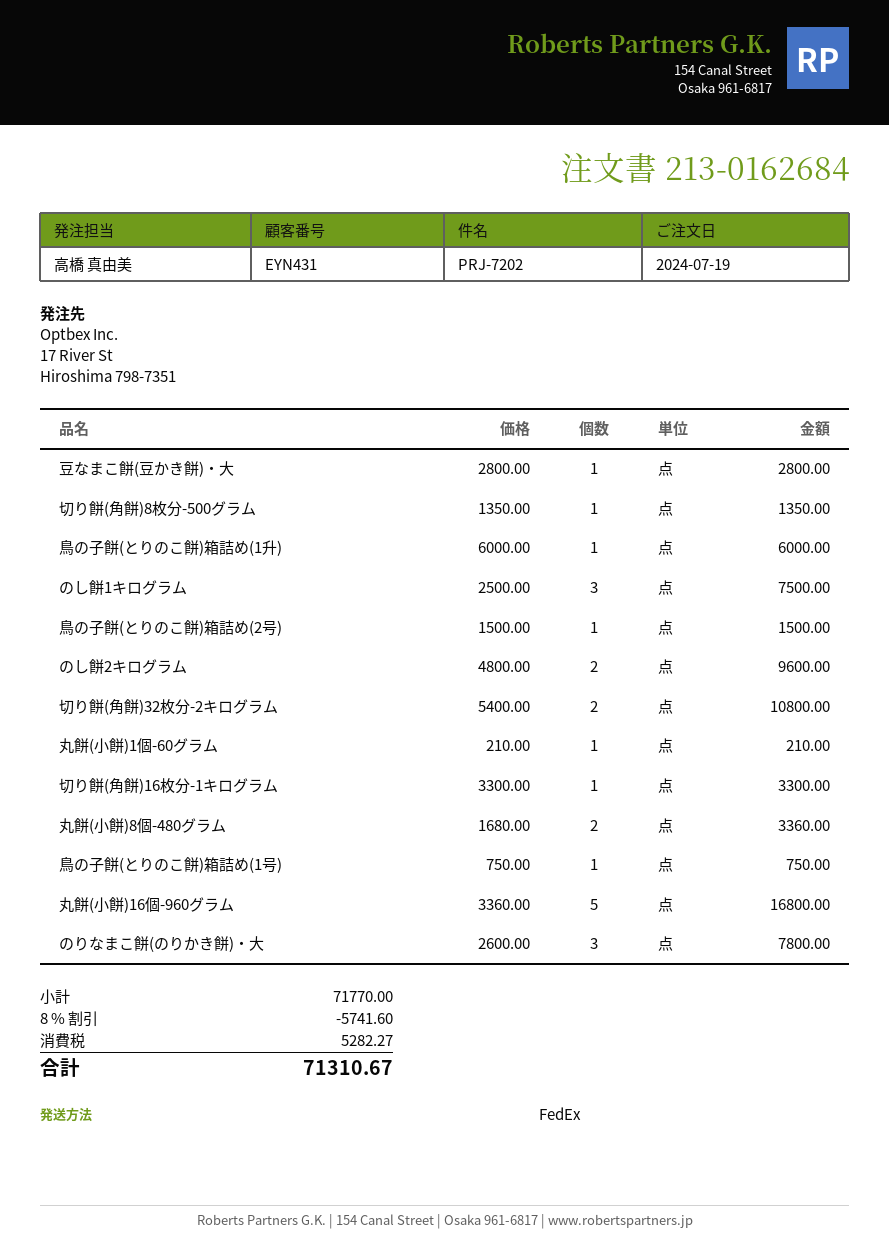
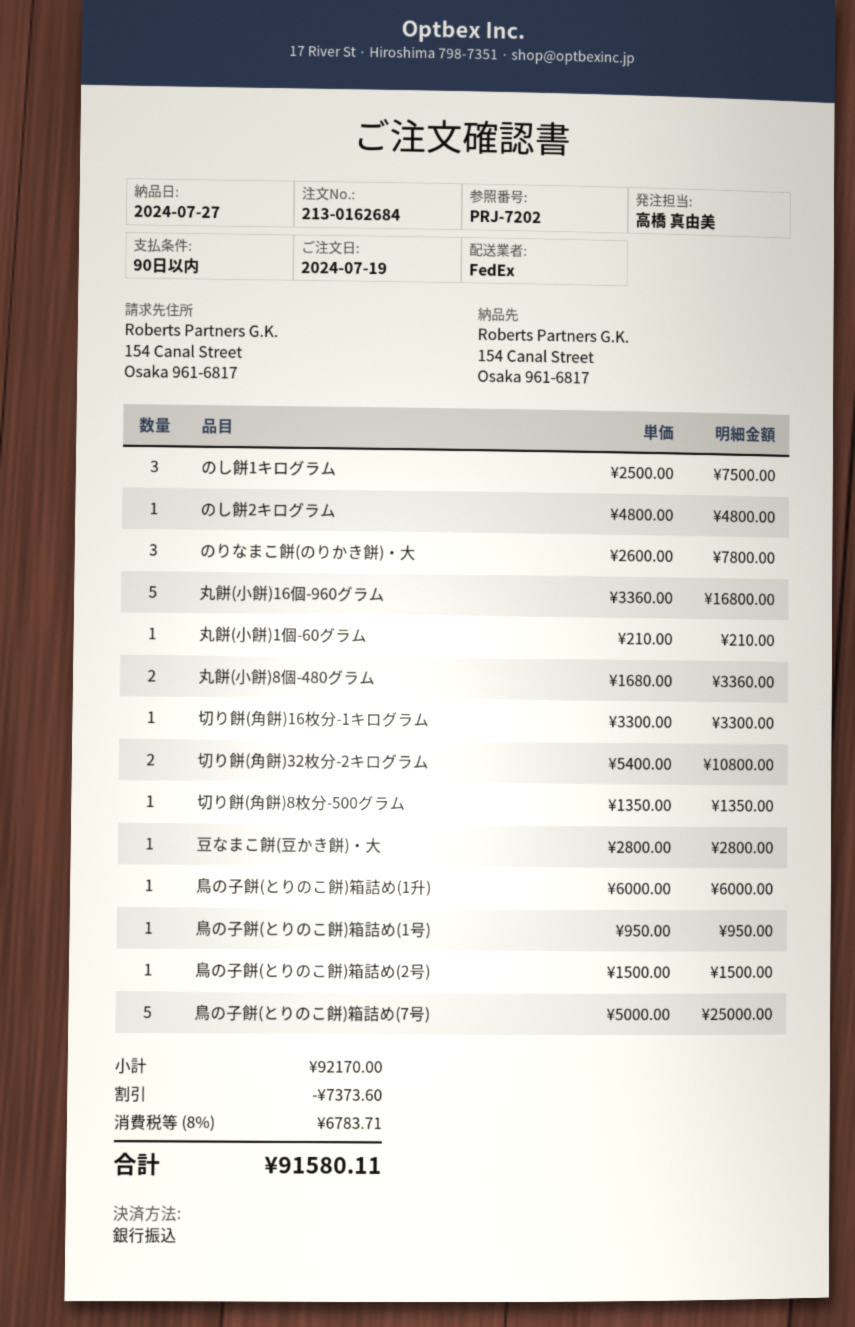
のし餅2キログラム: 2 x 4800.00 = 9600.00 -> 1 x 4800.00 = 4800.00
鳥の子餅(とりのこ餅)箱詰め(1号): 1 x 750.00 = 750.00 -> 1 x 950.00 = 950.00
鳥の子餅(とりのこ餅)箱詰め(7号): none -> 5 x 5000.00 = 25000.00
subtotal: 71770.00 -> 92170.00
discount: 5741.60 -> 7373.60
tax: 5282.27 -> 6783.71
total: 71310.67 -> 91580.11

